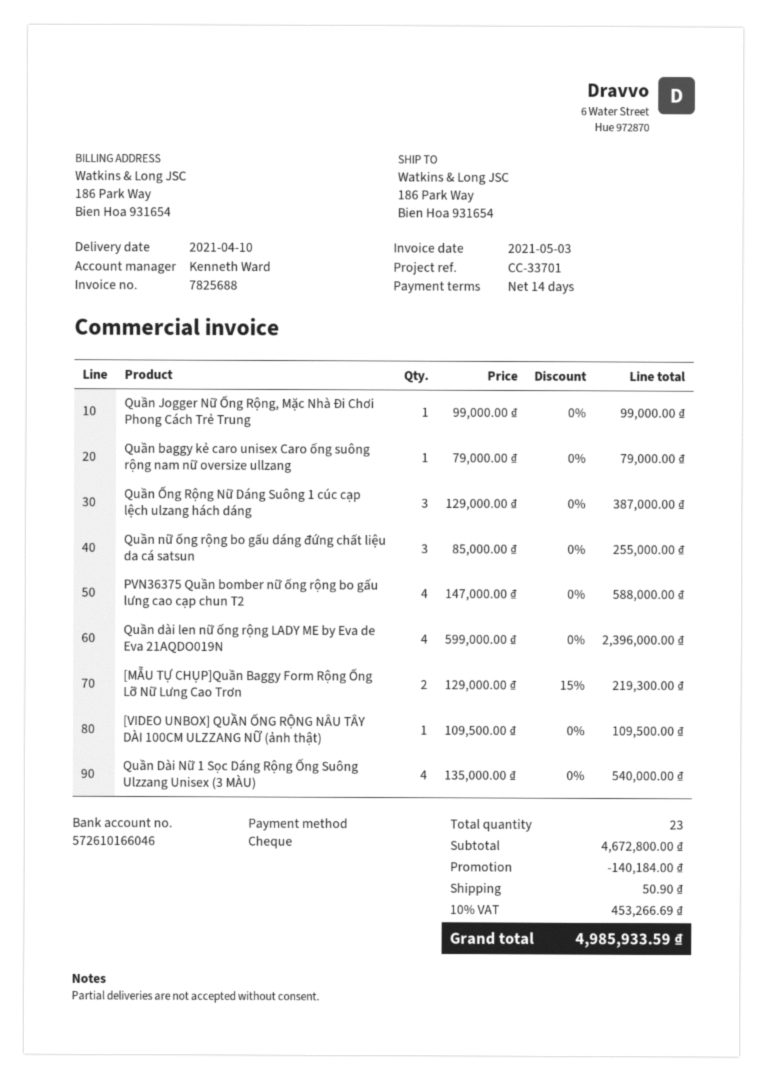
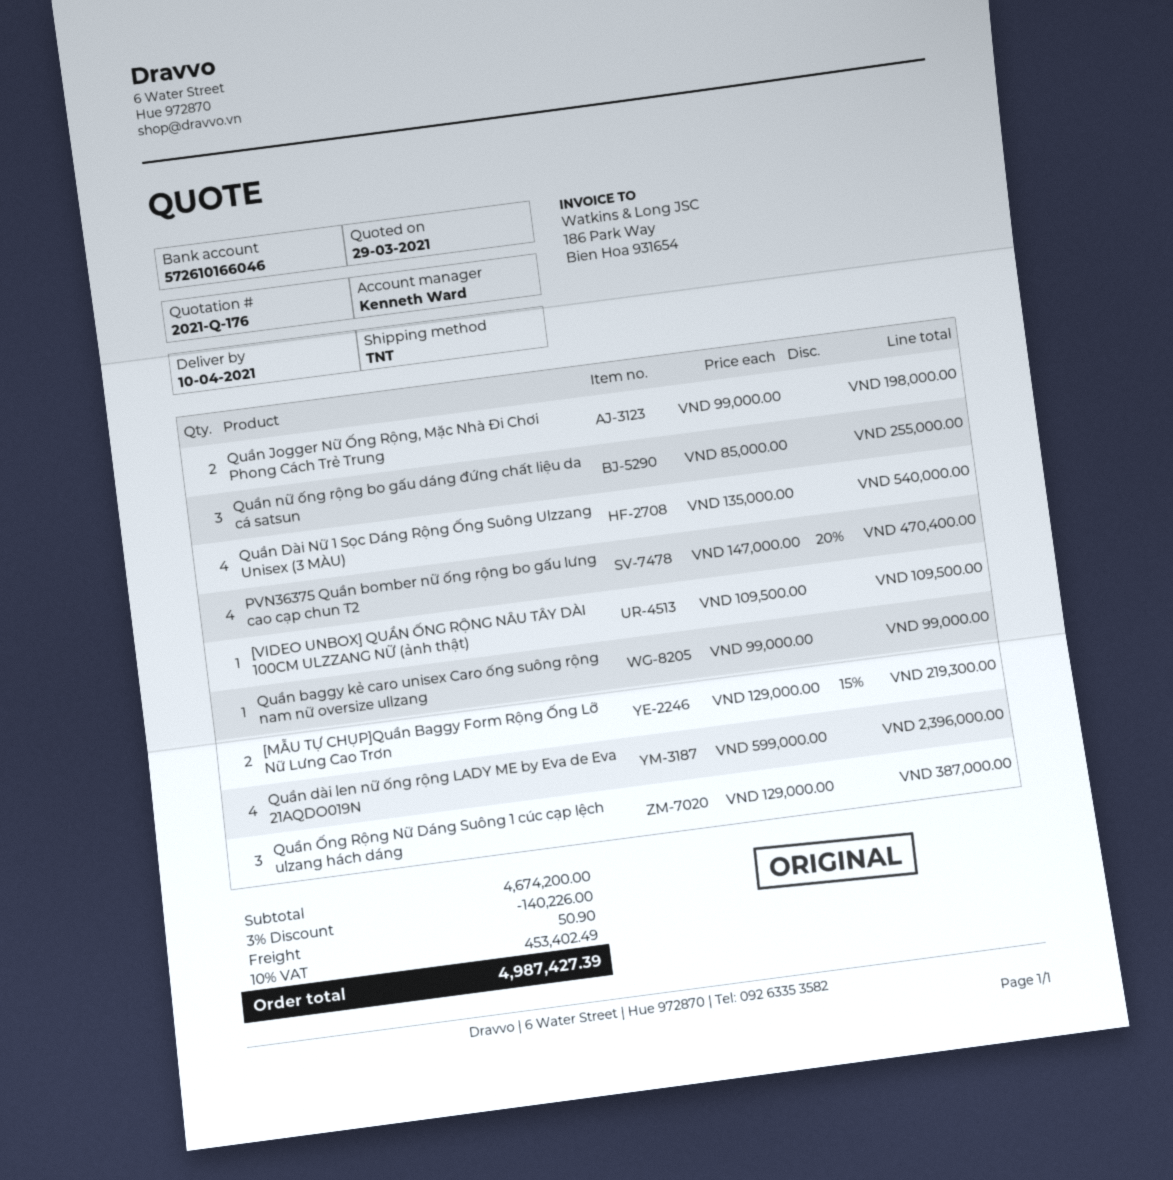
Quần Jogger Nữ Ống Rộng, Mặc Nhà Đi Chơi Phong Cách Trẻ Trung: 1 x 99000.00 = 99000.00 -> 2 x 99000.00 = 198000.00
Quần baggy kẻ caro unisex Caro ống suông rộng nam nữ oversize ullzang: 1 x 79000.00 = 79000.00 -> 1 x 99000.00 = 99000.00
PVN36375 Quần bomber nữ ống rộng bo gấu lưng cao cạp chun T2: 4 x 147000.00 = 588000.00 -> 4 x 147000.00 - 20% = 470400.00
subtotal: 4672800.00 -> 4674200.00
discount: 140184.00 -> 140226.00
tax: 10% = 453266.69 -> 10% = 453402.49
total: 4985933.59 -> 4987427.39

